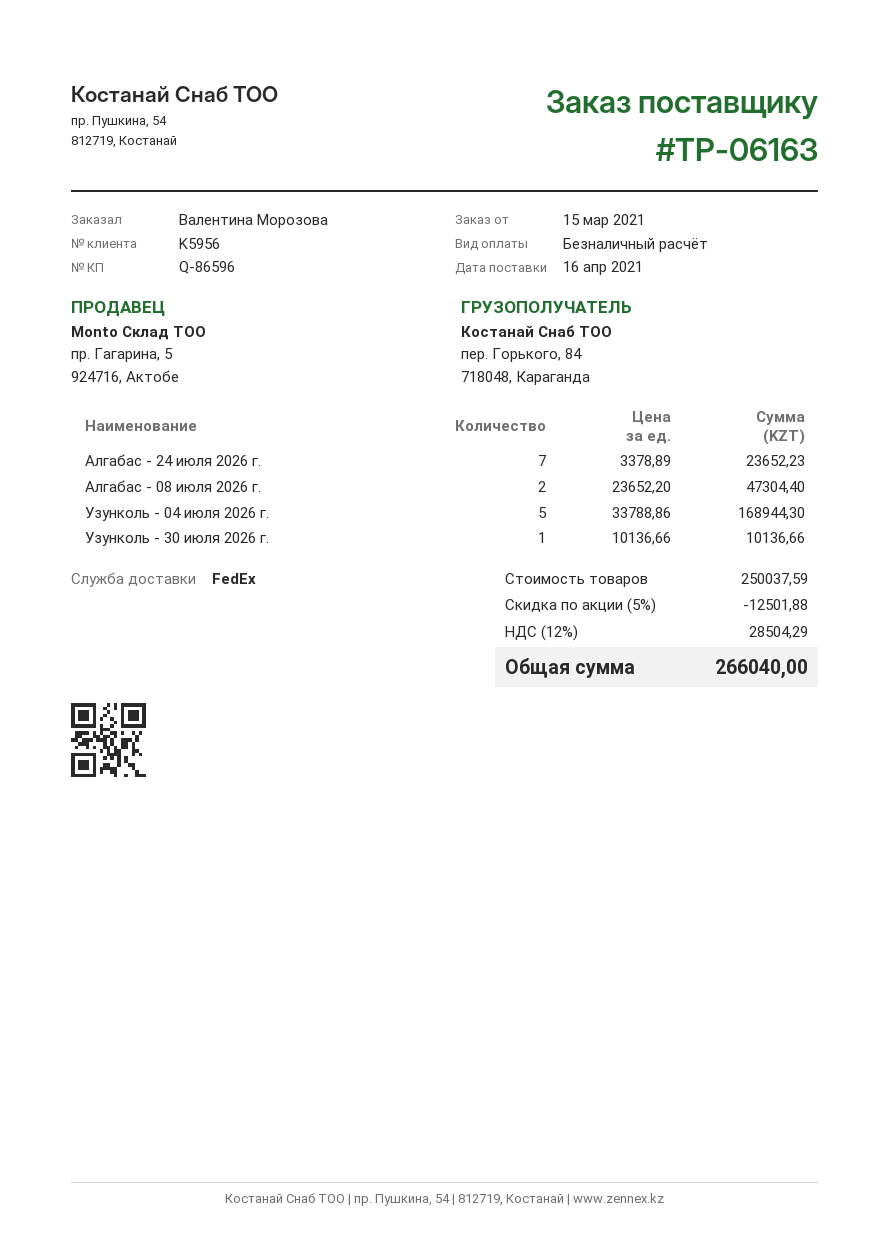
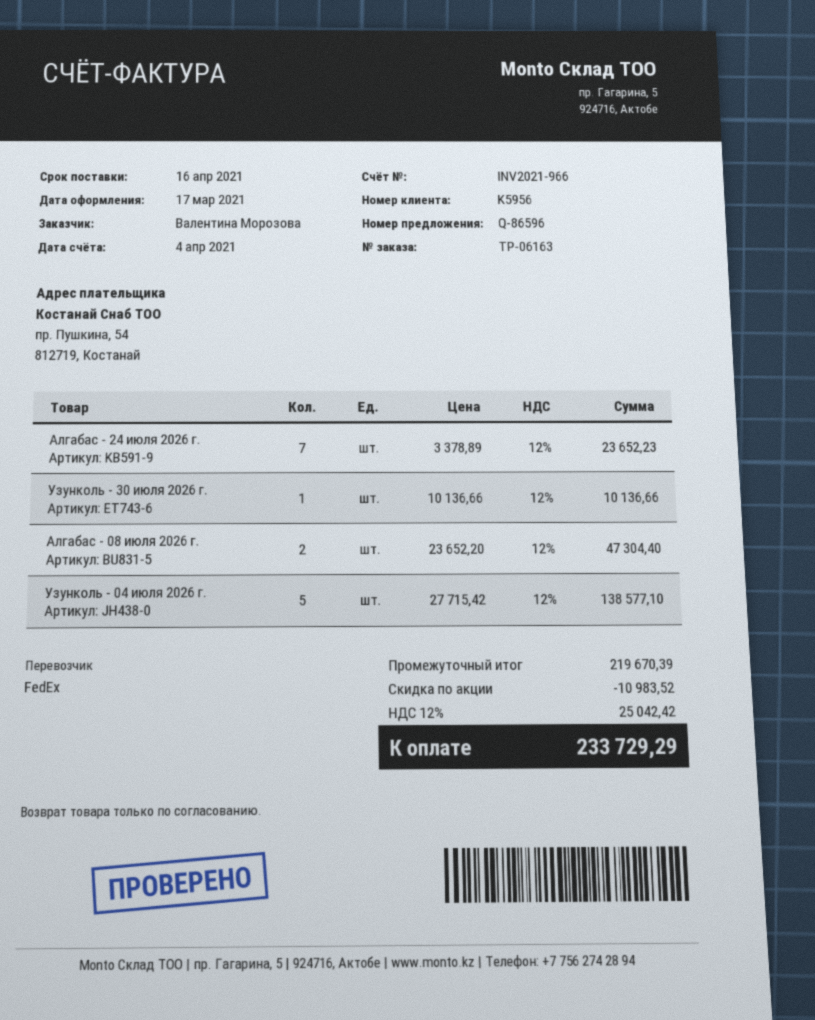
order date: 2021-03-15 -> 2021-03-17
Узунколь - 04 июля 2026 г.: 5 x 33788.86 = 168944.30 -> 5 x 27715.42 = 138577.10
subtotal: 250037.59 -> 219670.39
discount: 12501.88 -> 10983.52
tax: 12% = 28504.29 -> 12% = 25042.42
total: 266040.00 -> 233729.29

